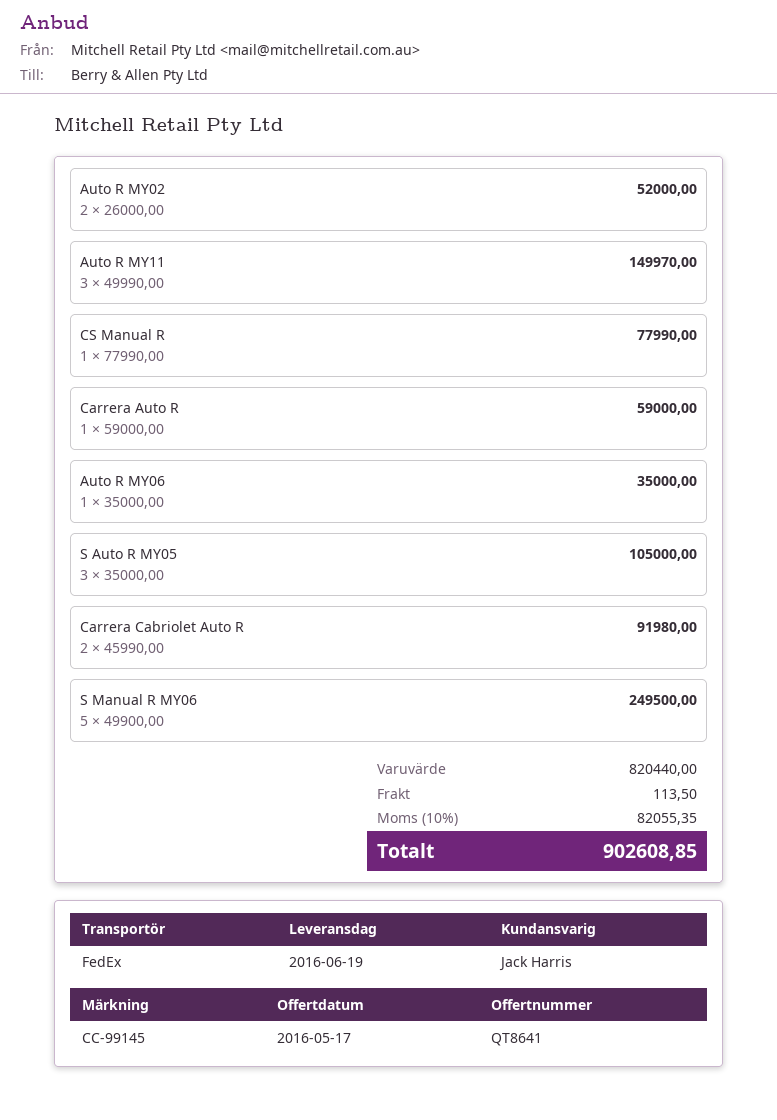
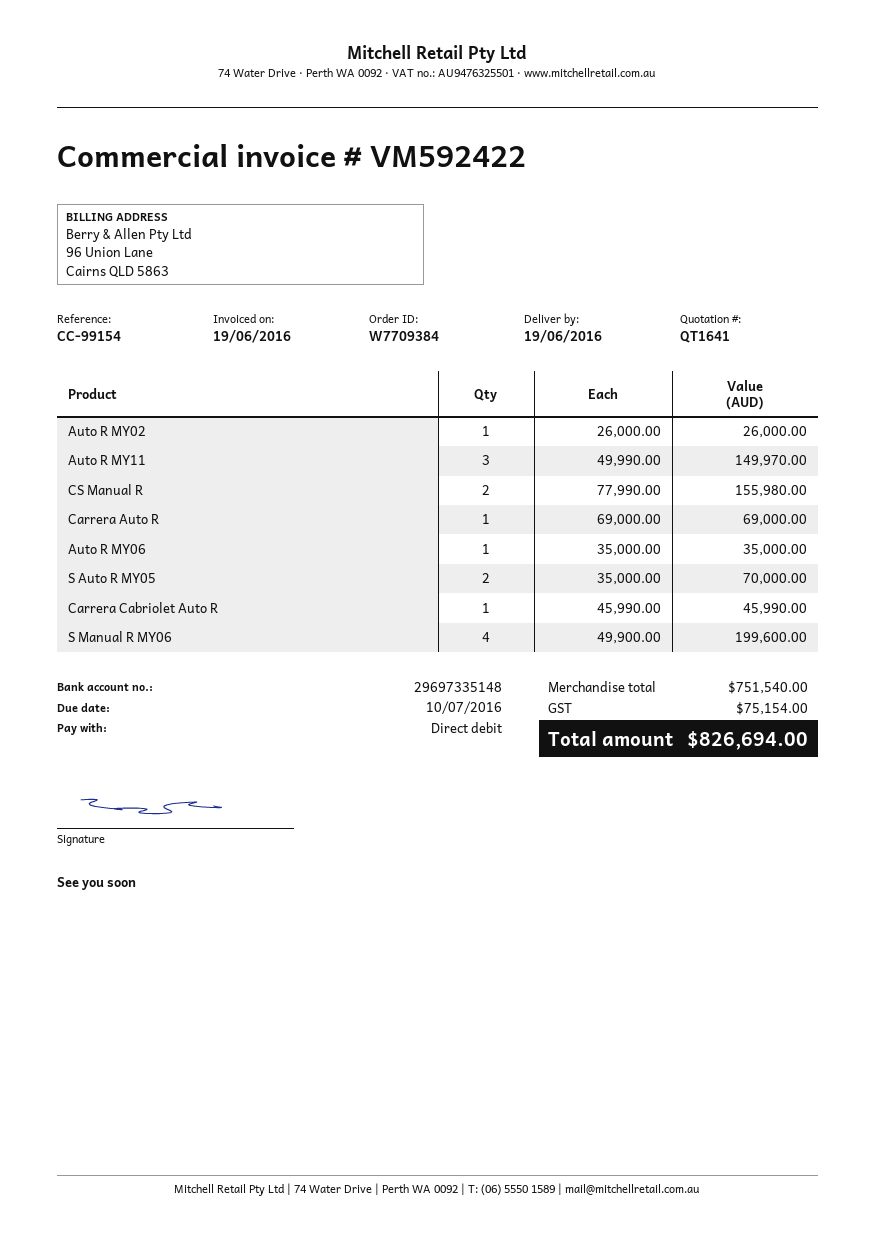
quote number: QT8641 -> QT1641
reference: CC-99145 -> CC-99154
Auto R MY02: 2 x 26000.00 = 52000.00 -> 1 x 26000.00 = 26000.00
CS Manual R: 1 x 77990.00 = 77990.00 -> 2 x 77990.00 = 155980.00
Carrera Auto R: 1 x 59000.00 = 59000.00 -> 1 x 69000.00 = 69000.00
S Auto R MY05: 3 x 35000.00 = 105000.00 -> 2 x 35000.00 = 70000.00
Carrera Cabriolet Auto R: 2 x 45990.00 = 91980.00 -> 1 x 45990.00 = 45990.00
S Manual R MY06: 5 x 49900.00 = 249500.00 -> 4 x 49900.00 = 199600.00
subtotal: 820440.00 -> 751540.00
shipping: 113.50 -> none
tax: 82055.35 -> 75154.00
total: 902608.85 -> 826694.00

